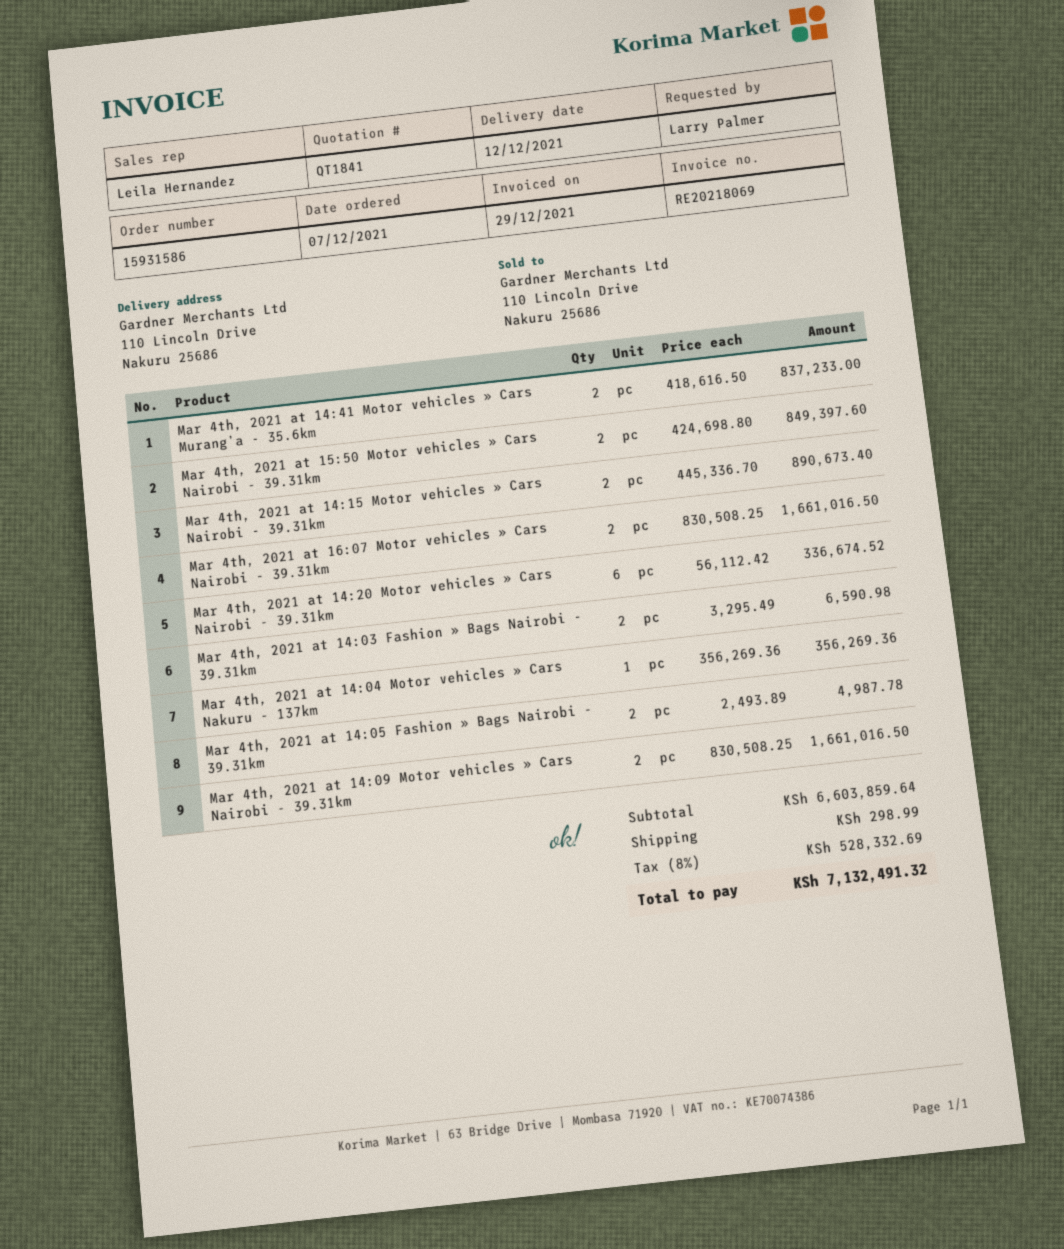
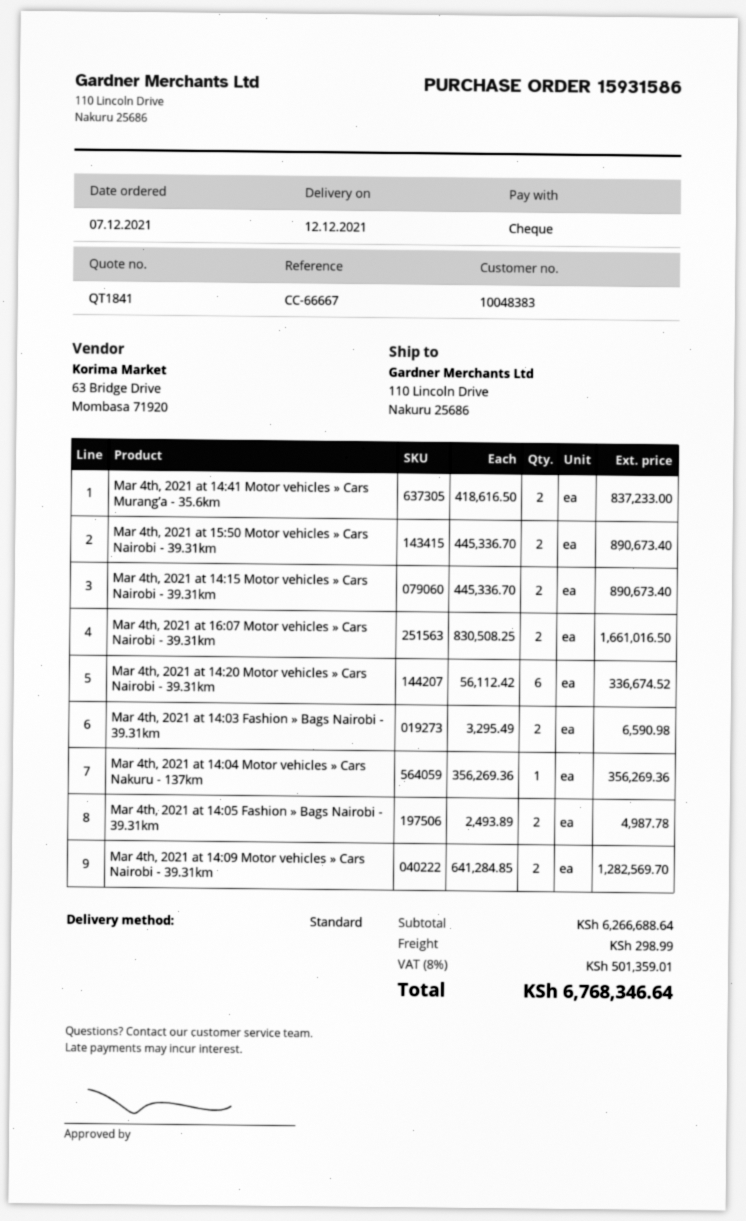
Mar 4th, 2021 at 15:50 Motor vehicles » Cars Nairobi - 39.31km: 2 x 424698.80 = 849397.60 -> 2 x 445336.70 = 890673.40
Mar 4th, 2021 at 14:09 Motor vehicles » Cars Nairobi - 39.31km: 2 x 830508.25 = 1661016.50 -> 2 x 641284.85 = 1282569.70
subtotal: 6603859.64 -> 6266688.64
tax: 8% = 528332.69 -> 8% = 501359.01
total: 7132491.32 -> 6768346.64

